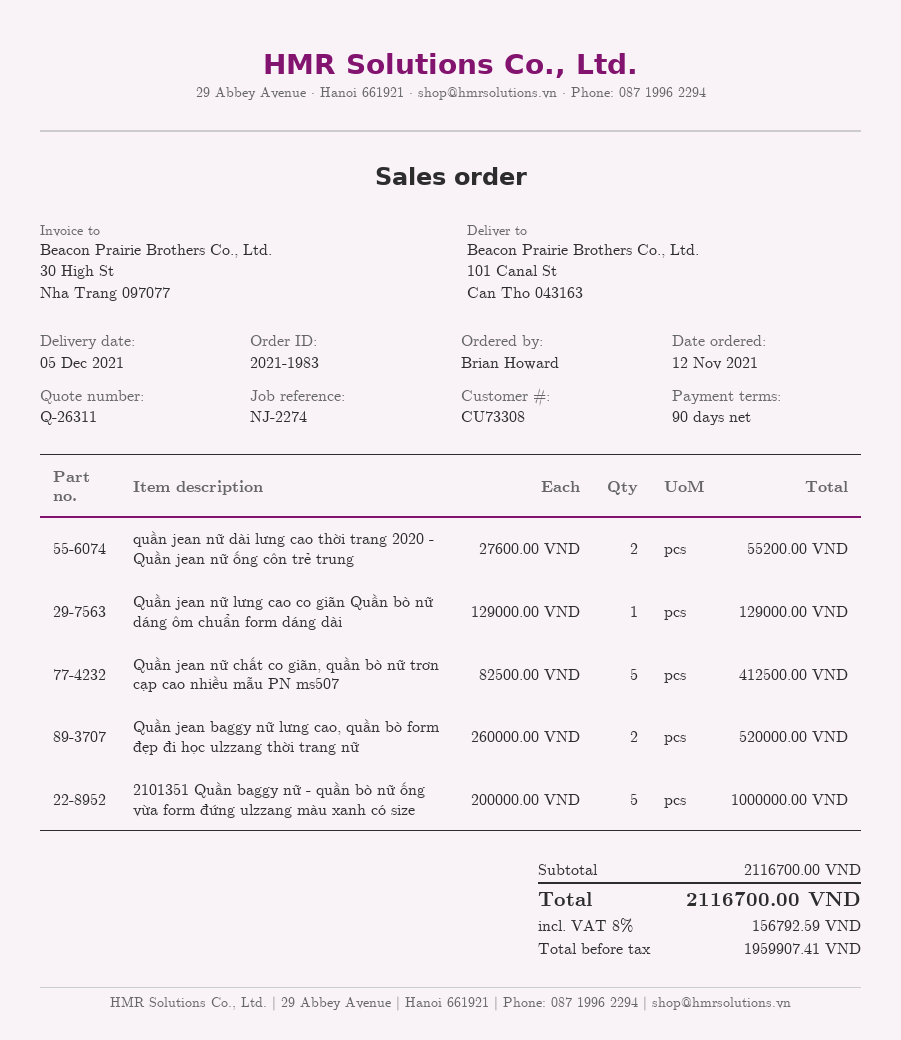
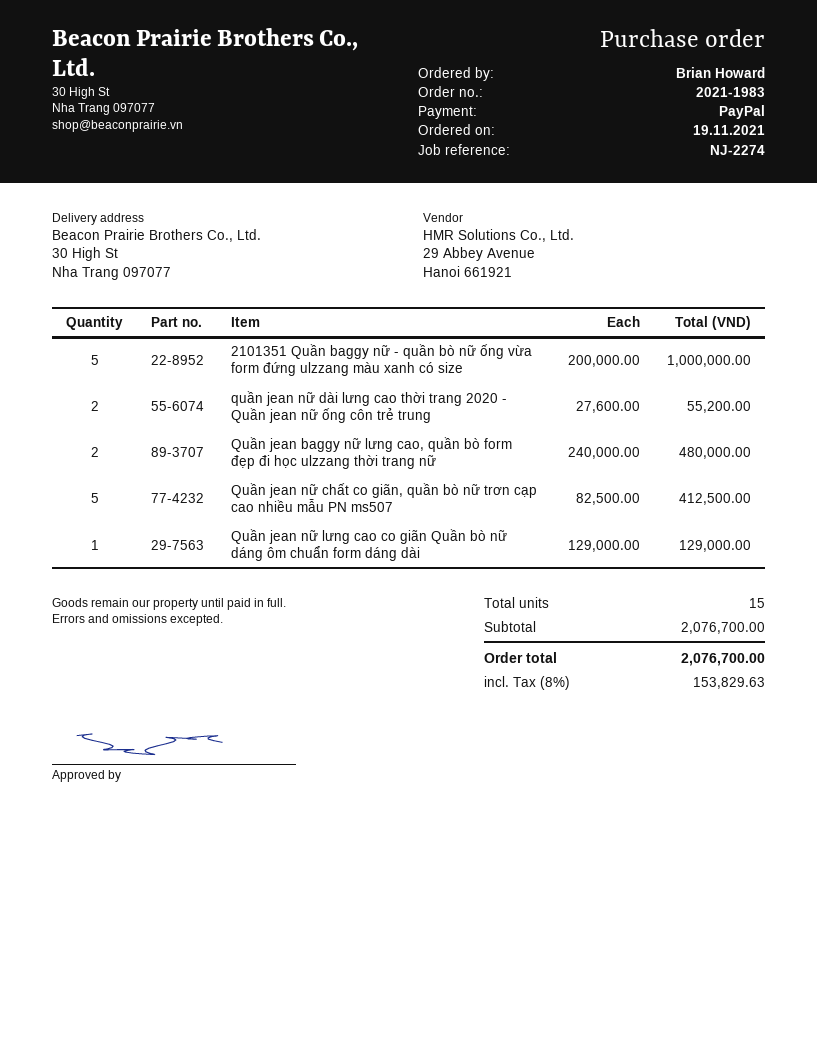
order date: 2021-11-12 -> 2021-11-19
ship to: 101 Canal St, Can Tho 043163 -> 30 High St, Nha Trang 097077
Quần jean baggy nữ lưng cao, quần bò form đẹp đi học ulzzang thời trang nữ: 2 x 260000.00 = 520000.00 -> 2 x 240000.00 = 480000.00
subtotal: 2116700.00 -> 2076700.00
tax: 8% = 156792.59 -> 8% = 153829.63
total: 2116700.00 -> 2076700.00

